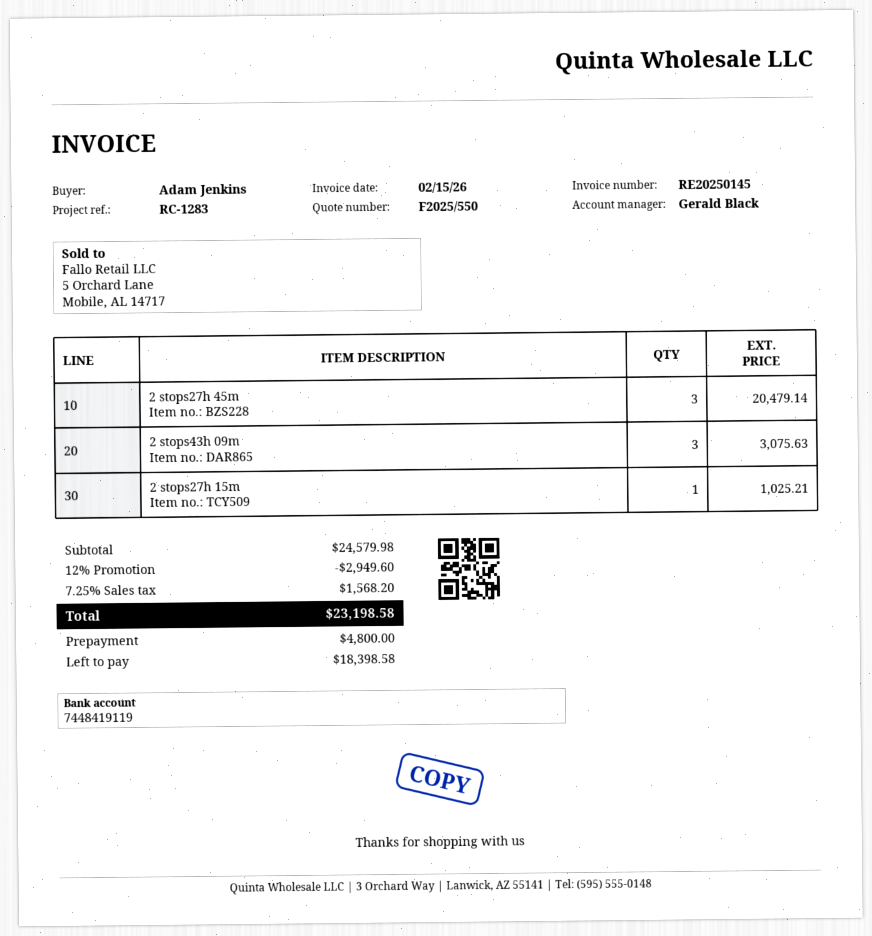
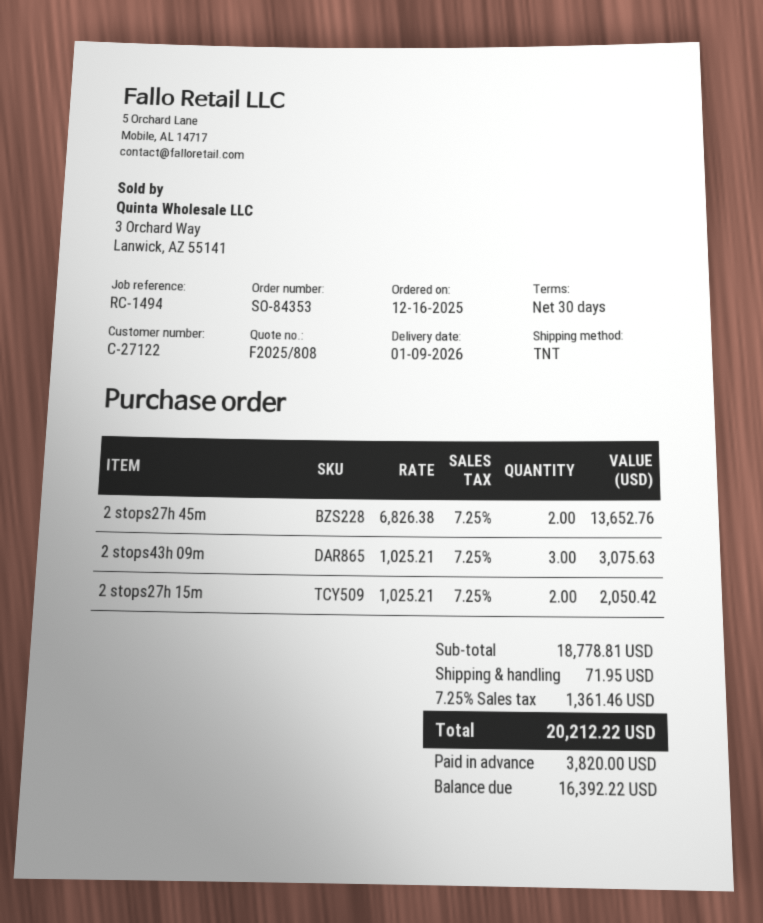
quote number: F2025/550 -> F2025/808
reference: RC-1283 -> RC-1494
2 stops27h 45m: 3 for 20479.14 -> 2 for 13652.76
2 stops27h 15m: 1 for 1025.21 -> 2 for 2050.42
subtotal: 24579.98 -> 18778.81
discount: 12% = 2949.60 -> none
shipping: none -> 71.95
tax: 7.25% = 1568.20 -> 7.25% = 1361.46
total: 23198.58 -> 20212.22
deposit: 4800.00 -> 3820.00
balance: 18398.58 -> 16392.22

